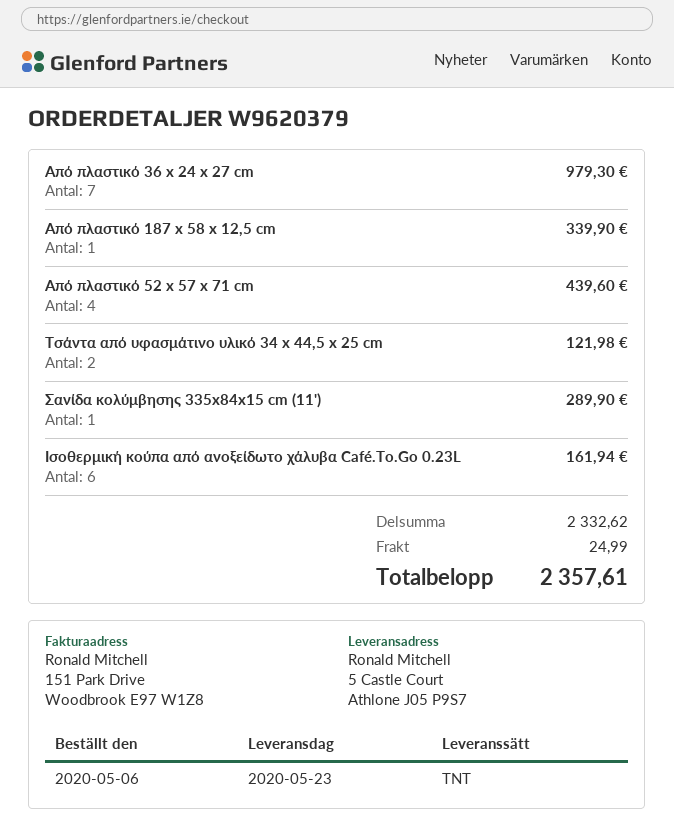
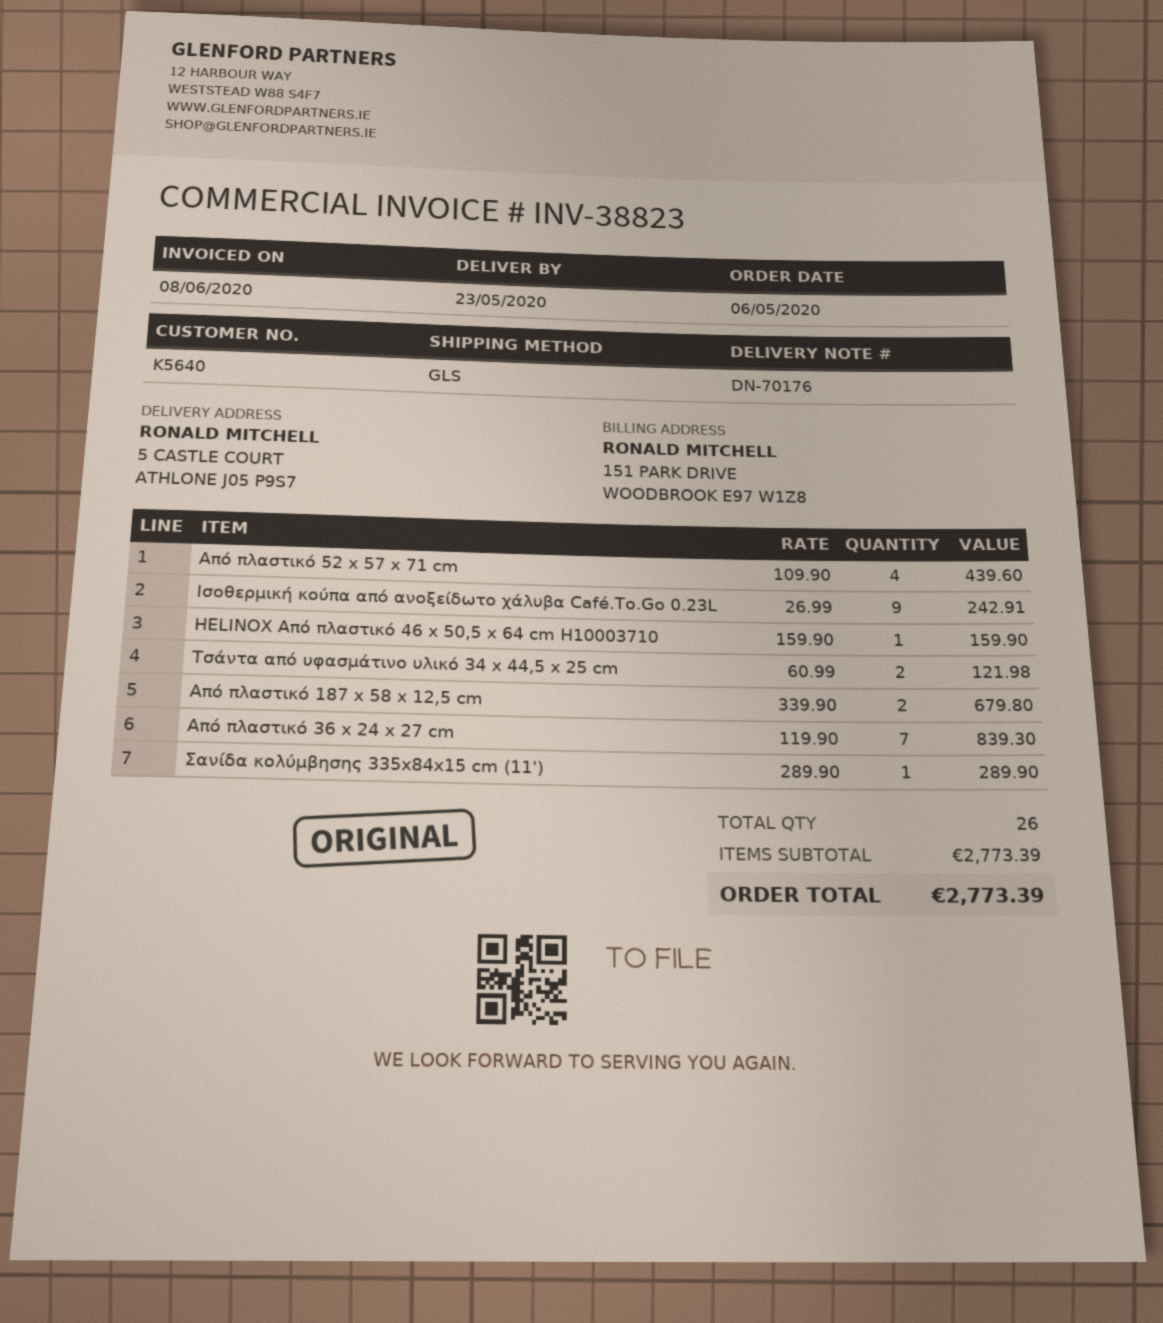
shipping method: TNT -> GLS
Από πλαστικό 36 x 24 x 27 cm: 7 for 979.30 -> 7 for 839.30
Από πλαστικό 187 x 58 x 12,5 cm: 1 for 339.90 -> 2 for 679.80
Ισοθερμική κούπα από ανοξείδωτο χάλυβα Café.To.Go 0.23L: 6 for 161.94 -> 9 for 242.91
HELINOX Από πλαστικό 46 x 50,5 x 64 cm H10003710: none -> 1 for 159.90
subtotal: 2332.62 -> 2773.39
shipping: 24.99 -> none
total: 2357.61 -> 2773.39

